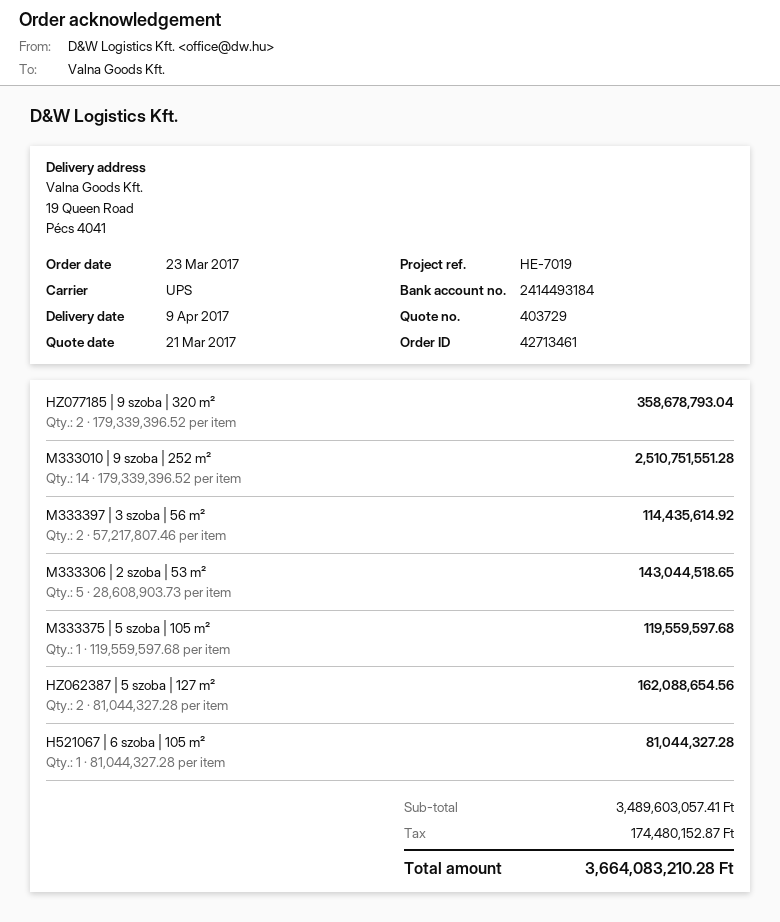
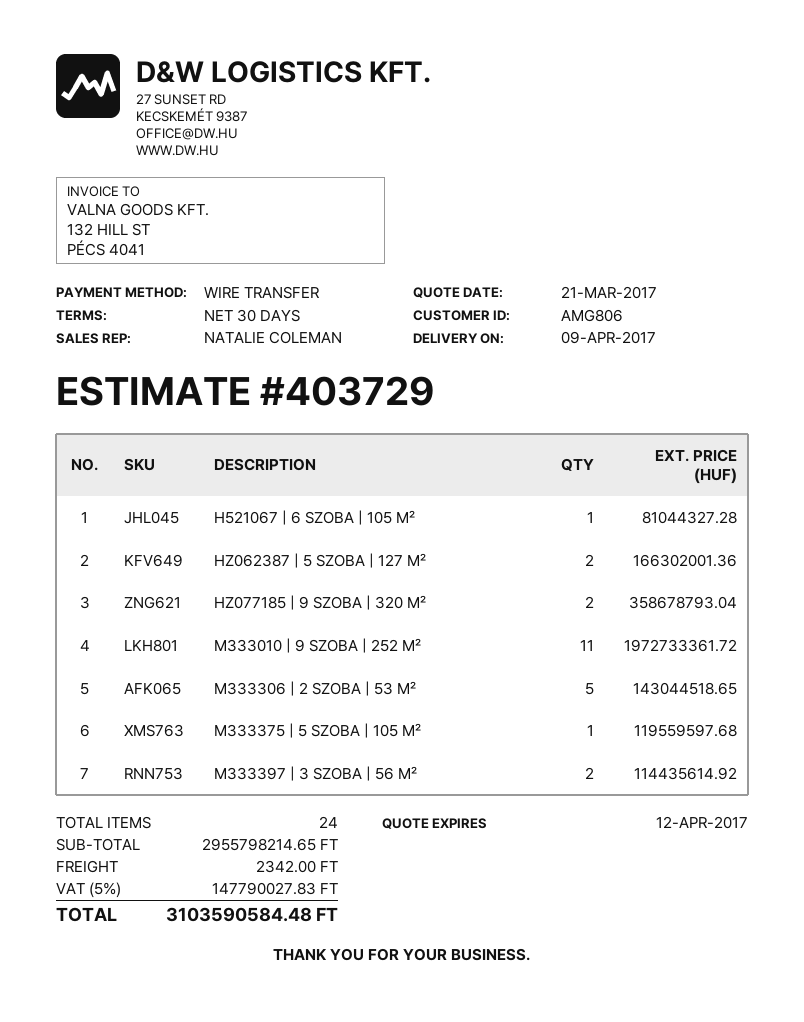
M333010 | 9 szoba | 252 m²: 14 for 2510751551.28 -> 11 for 1972733361.72
HZ062387 | 5 szoba | 127 m²: 2 for 162088654.56 -> 2 for 166302001.36
subtotal: 3489603057.41 -> 2955798214.65
shipping: none -> 2342.00
tax: 174480152.87 -> 147790027.83
total: 3664083210.28 -> 3103590584.48

